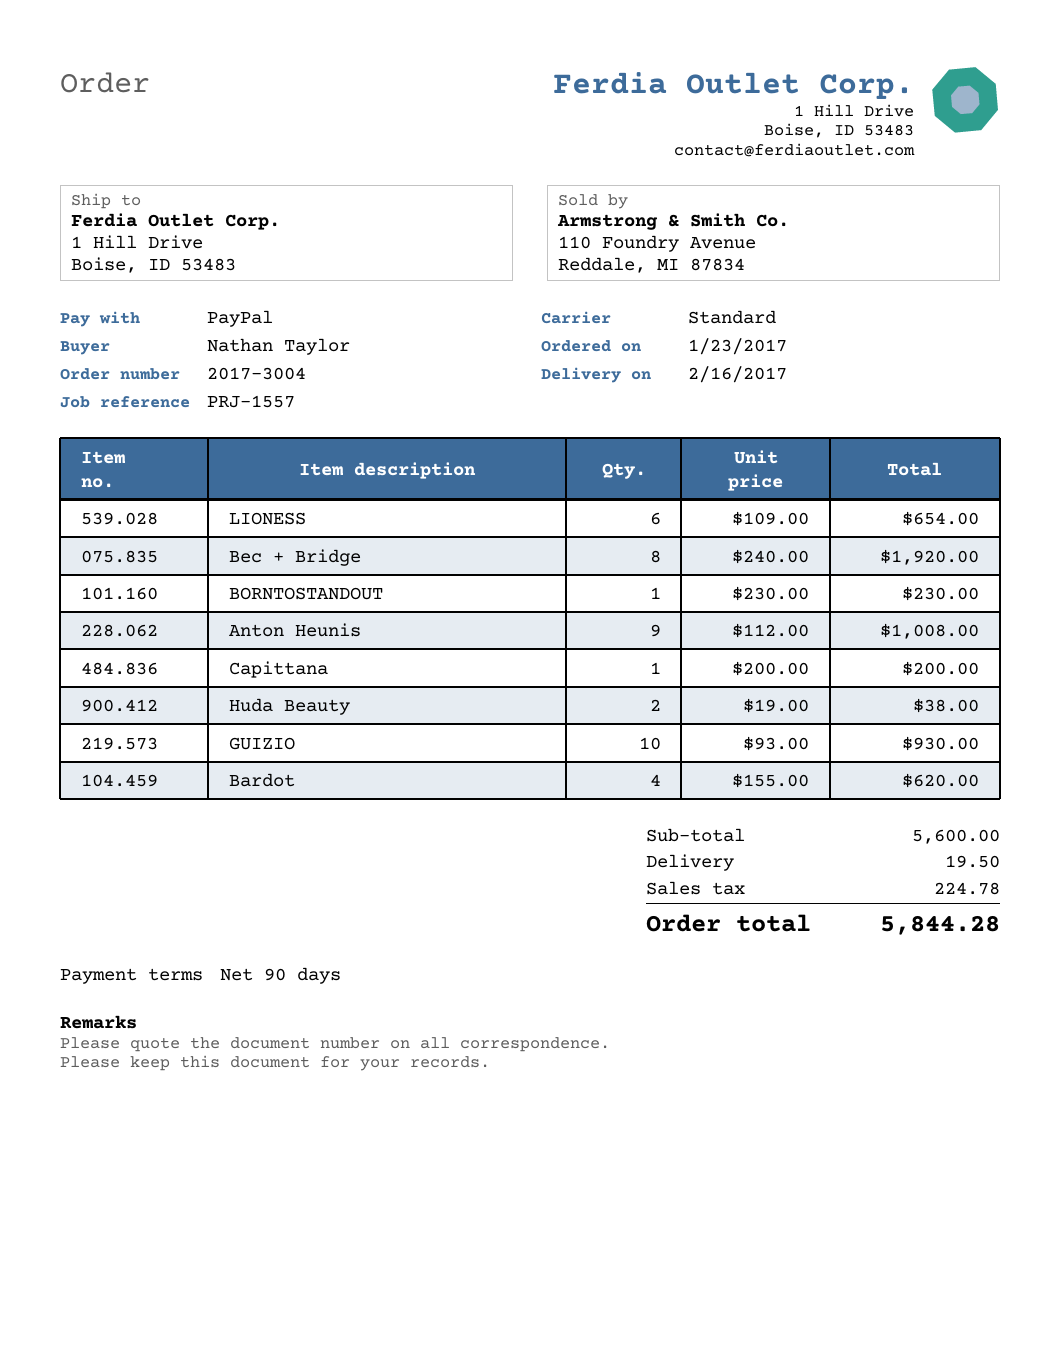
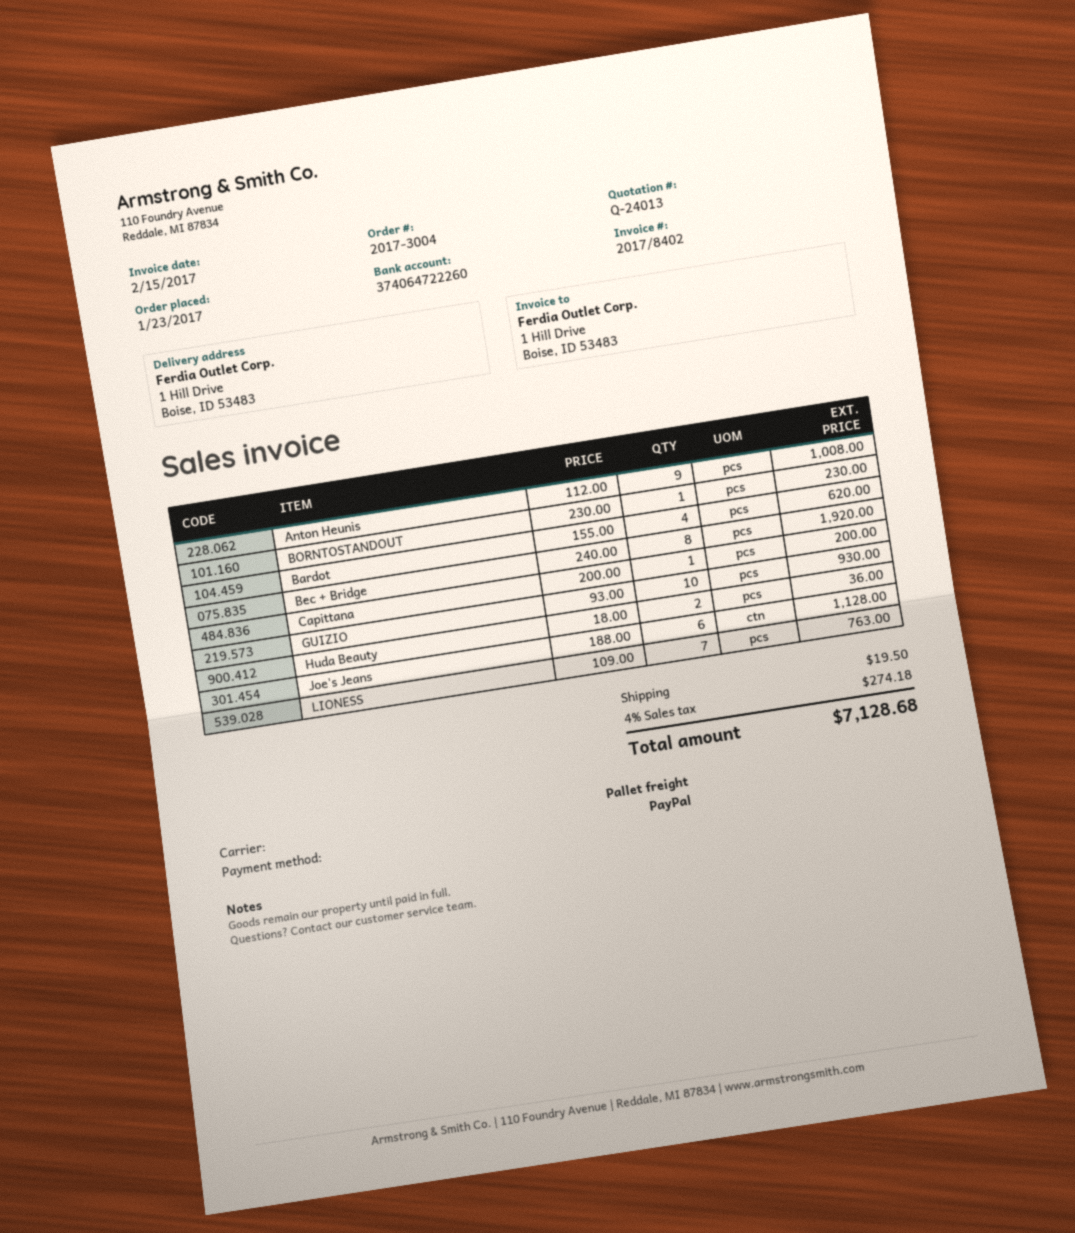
shipping method: standard -> pallet freight
LIONESS: 6 x 109.00 = 654.00 -> 7 x 109.00 = 763.00
Huda Beauty: 2 x 19.00 = 38.00 -> 2 x 18.00 = 36.00
Joe's Jeans: none -> 6 x 188.00 = 1128.00
tax: 224.78 -> 274.18
total: 5844.28 -> 7128.68

